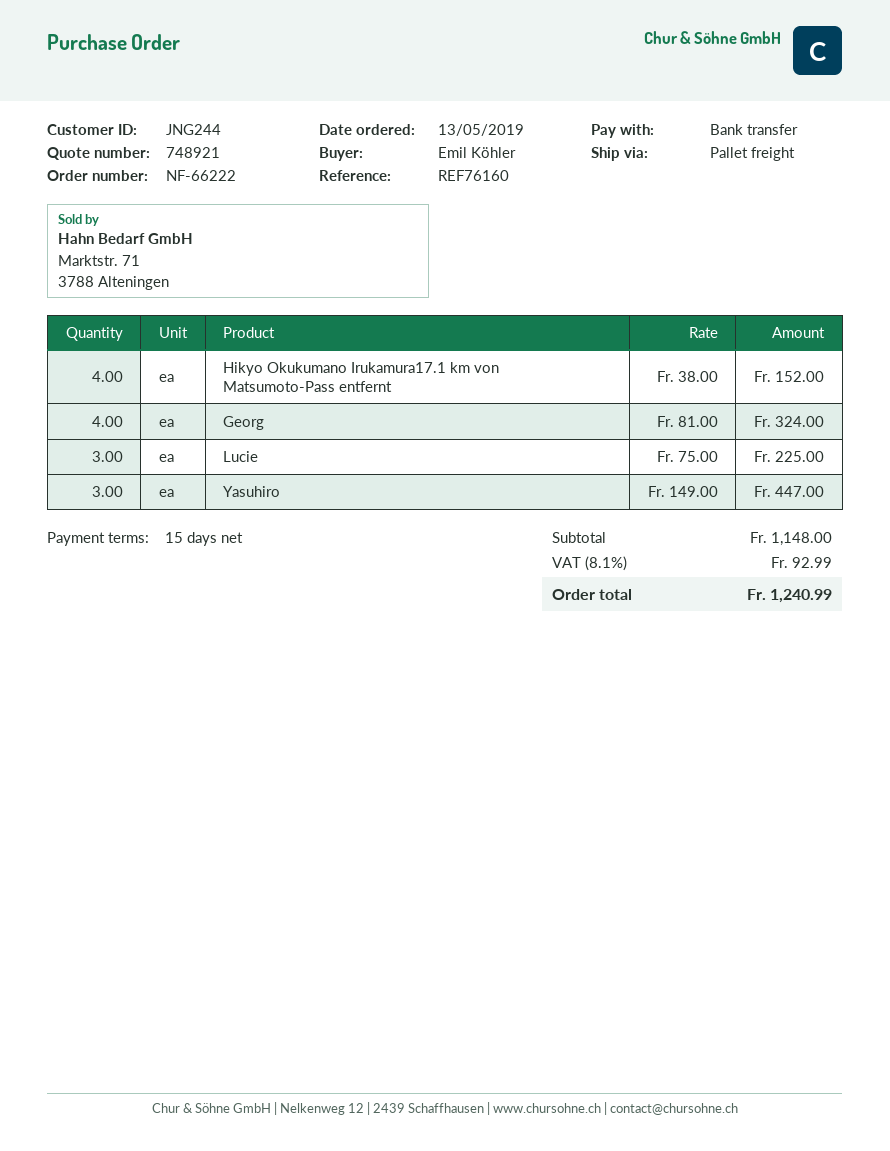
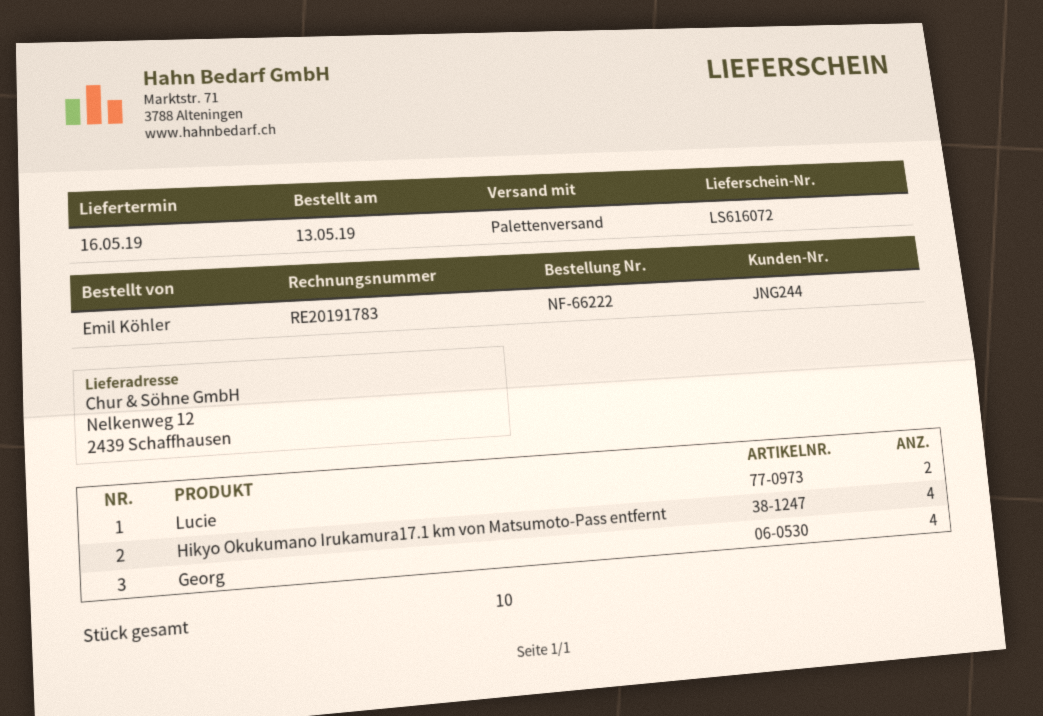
Lucie: 3 -> 2
Yasuhiro: 3 -> none

